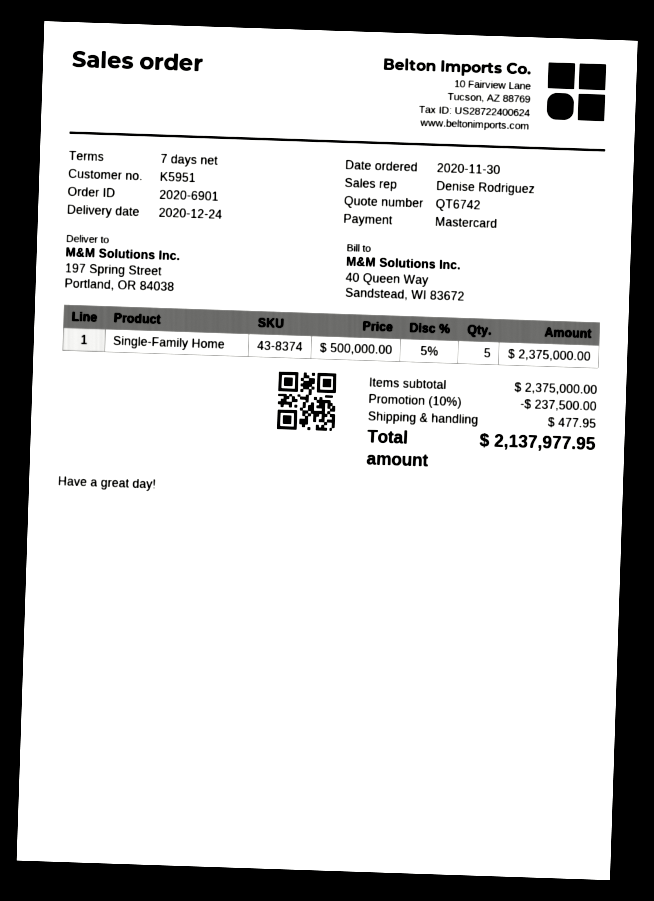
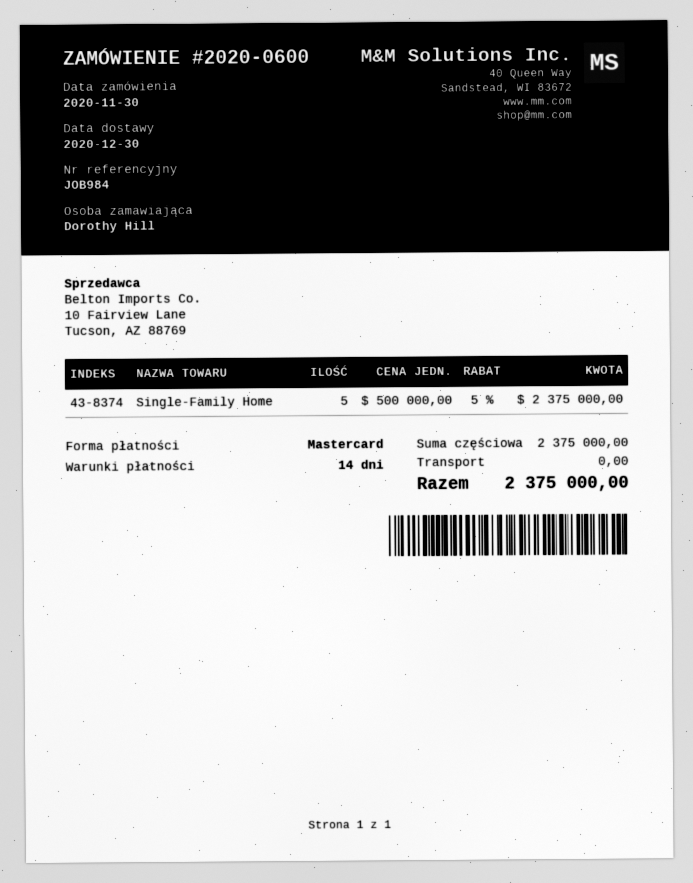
order number: 2020-6901 -> 2020-0600
delivery date: 2020-12-24 -> 2020-12-30
payment terms: 7 days -> 14 days
discount: 10% = 237500.00 -> none
shipping: 477.95 -> 0.00
total: 2137977.95 -> 2375000.00

